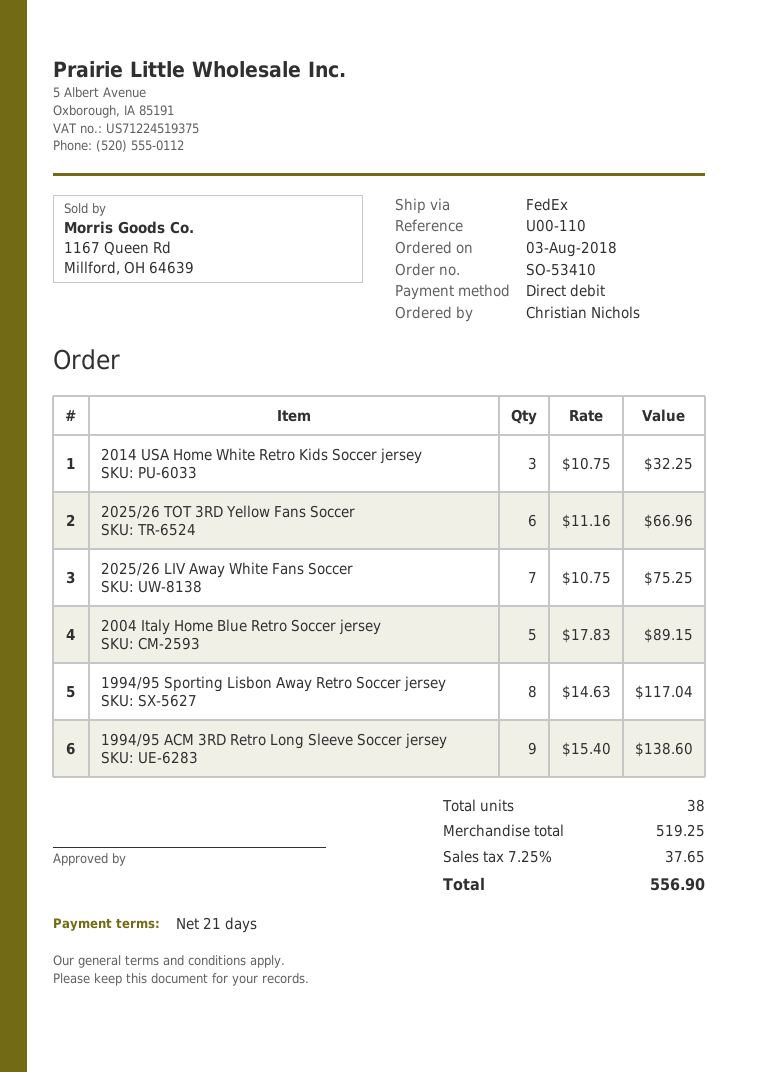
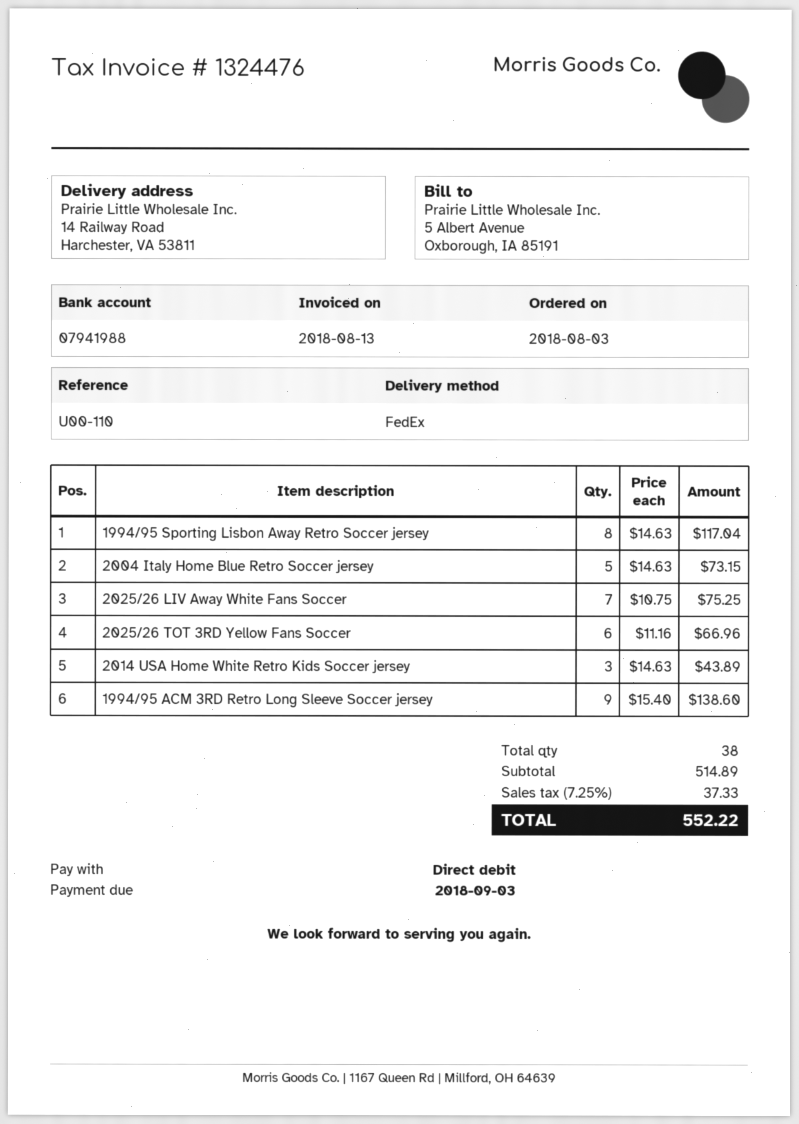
2014 USA Home White Retro Kids Soccer jersey: 3 x 10.75 = 32.25 -> 3 x 14.63 = 43.89
2004 Italy Home Blue Retro Soccer jersey: 5 x 17.83 = 89.15 -> 5 x 14.63 = 73.15
subtotal: 519.25 -> 514.89
tax: 7.25% = 37.65 -> 7.25% = 37.33
total: 556.90 -> 552.22

